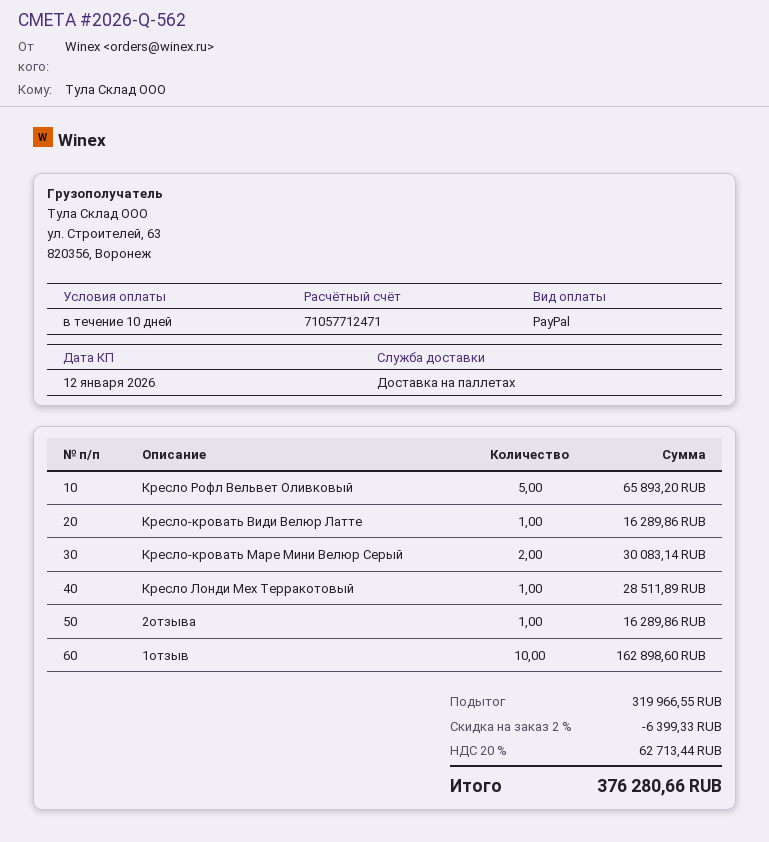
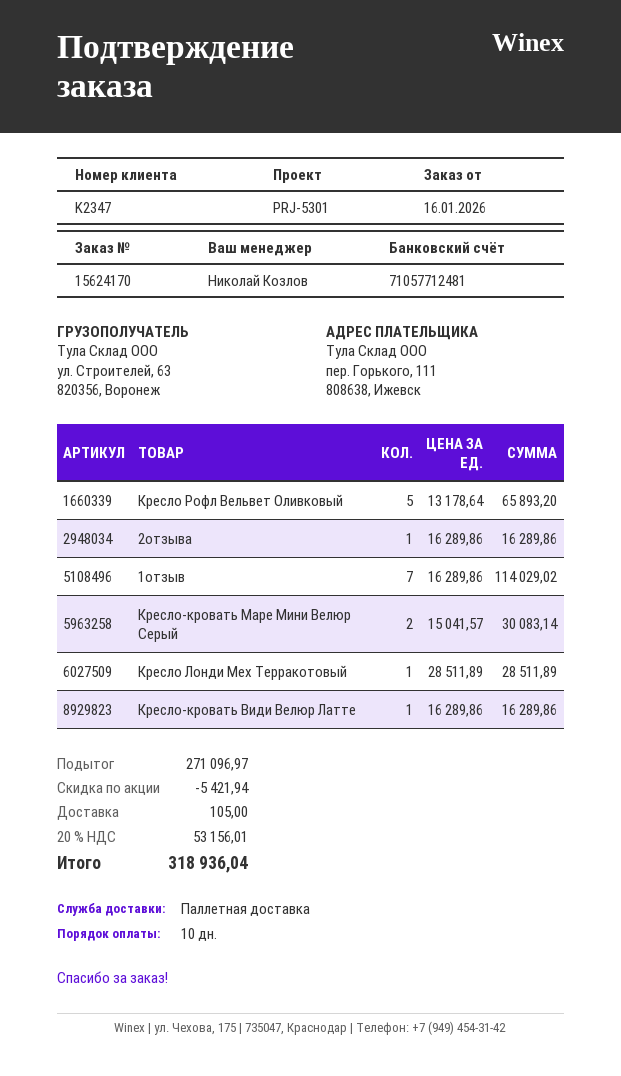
bank account: 71057712471 -> 71057712481
1отзыв: 10 for 162898.60 -> 7 for 114029.02
subtotal: 319966.55 -> 271096.97
discount: 6399.33 -> 5421.94
shipping: none -> 105.00
tax: 20% = 62713.44 -> 20% = 53156.01
total: 376280.66 -> 318936.04

